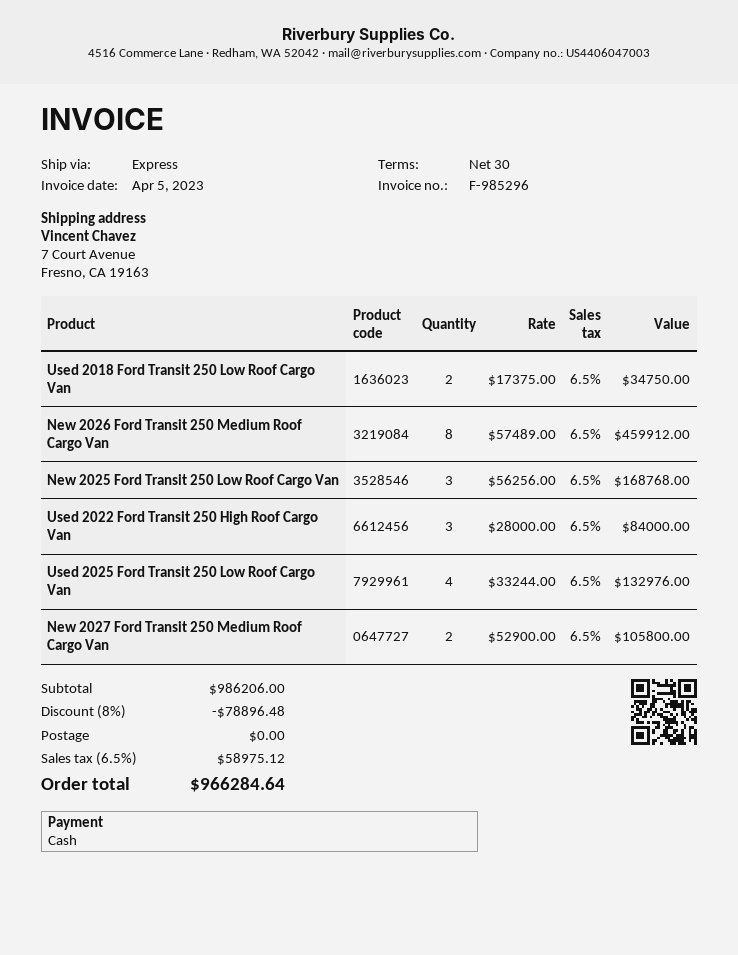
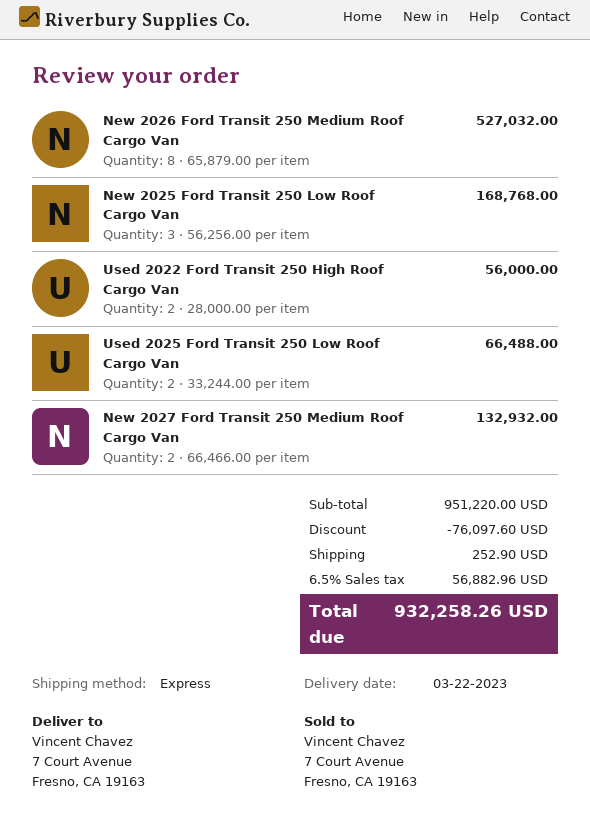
Used 2018 Ford Transit 250 Low Roof Cargo Van: 2 x 17375.00 = 34750.00 -> none
New 2026 Ford Transit 250 Medium Roof Cargo Van: 8 x 57489.00 = 459912.00 -> 8 x 65879.00 = 527032.00
Used 2022 Ford Transit 250 High Roof Cargo Van: 3 x 28000.00 = 84000.00 -> 2 x 28000.00 = 56000.00
Used 2025 Ford Transit 250 Low Roof Cargo Van: 4 x 33244.00 = 132976.00 -> 2 x 33244.00 = 66488.00
New 2027 Ford Transit 250 Medium Roof Cargo Van: 2 x 52900.00 = 105800.00 -> 2 x 66466.00 = 132932.00
subtotal: 986206.00 -> 951220.00
discount: 78896.48 -> 76097.60
shipping: 0.00 -> 252.90
tax: 6.5% = 58975.12 -> 6.5% = 56882.96
total: 966284.64 -> 932258.26

